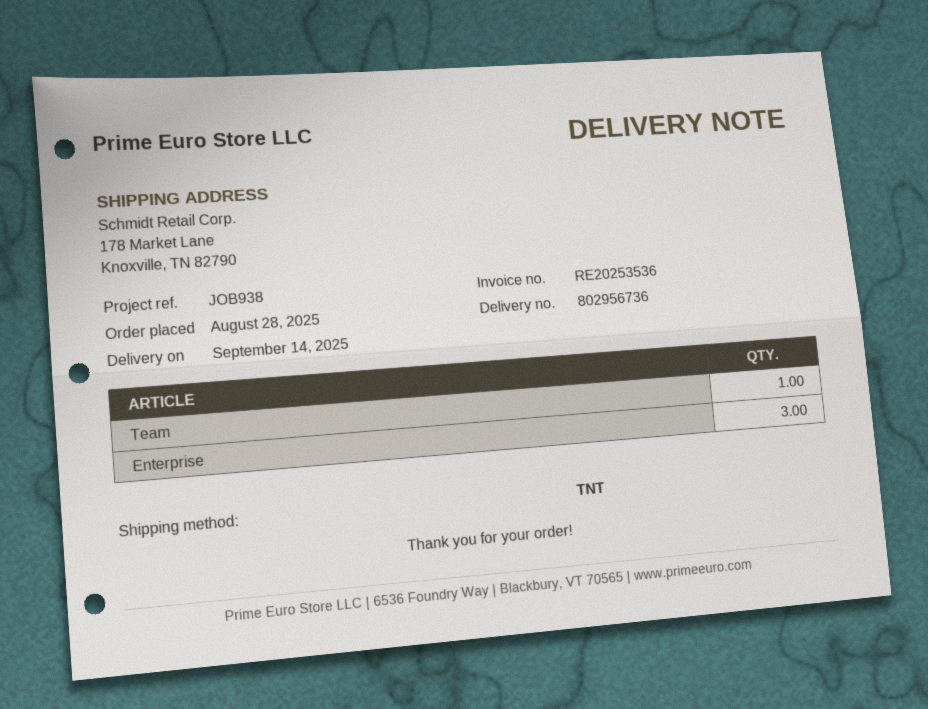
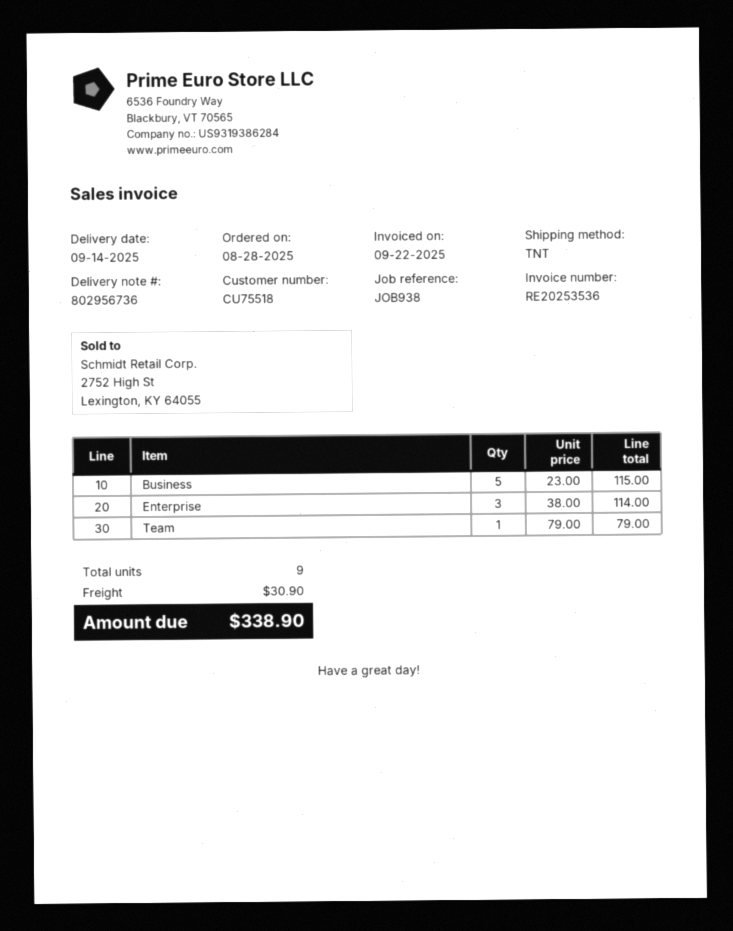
Business: none -> 5

